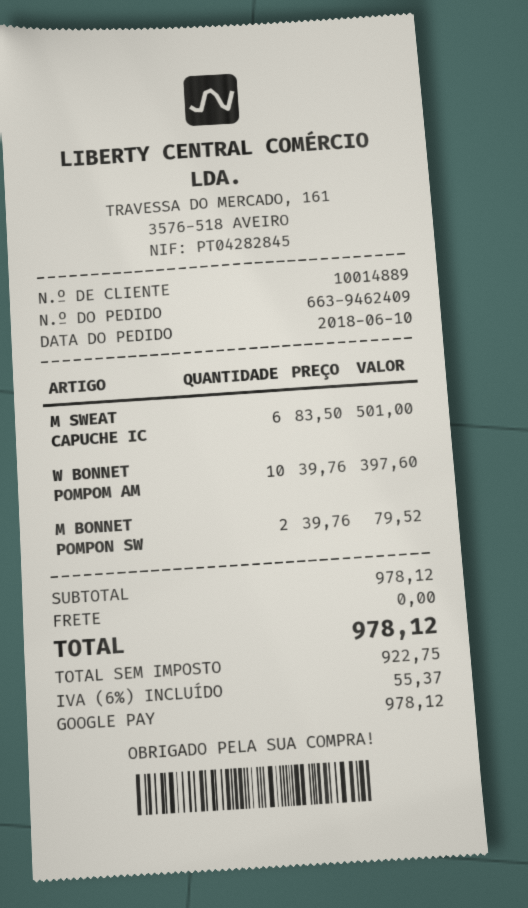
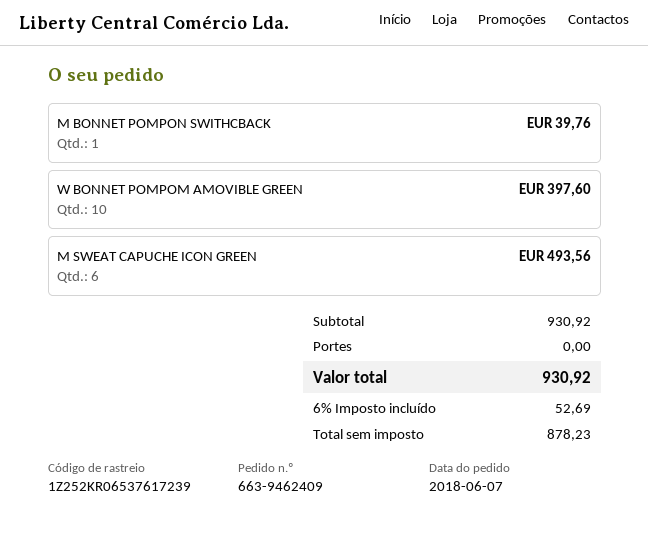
order date: 2018-06-10 -> 2018-06-07
M SWEAT CAPUCHE IC: 6 for 501.00 -> 6 for 493.56
M BONNET POMPON SW: 2 for 79.52 -> 1 for 39.76
subtotal: 978.12 -> 930.92
net: 922.75 -> 878.23
tax: 6% = 55.37 -> 6% = 52.69
total: 978.12 -> 930.92

